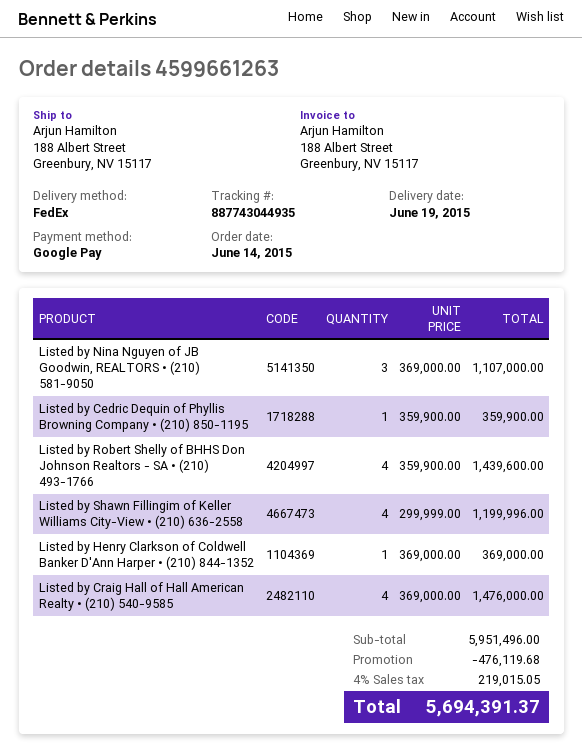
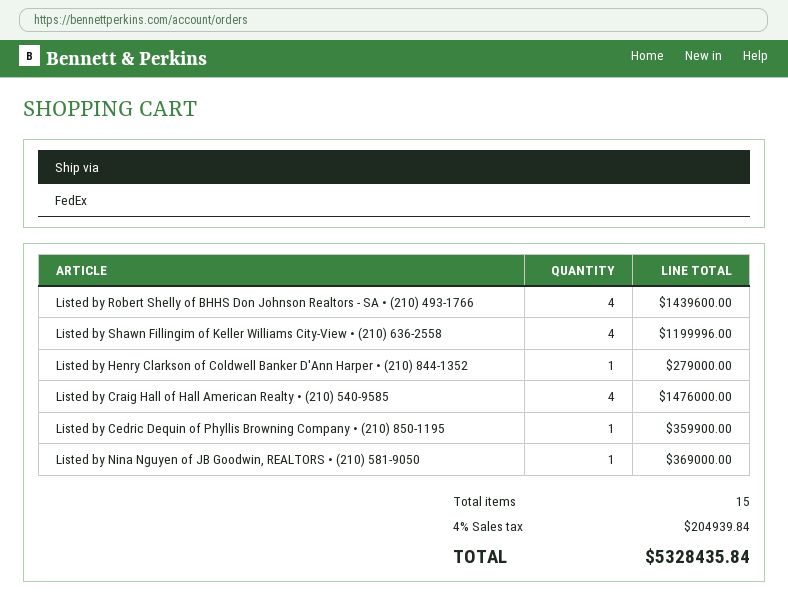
Listed by Nina Nguyen of JB Goodwin, REALTORS • (210) 581-9050: 3 for 1107000.00 -> 1 for 369000.00
Listed by Henry Clarkson of Coldwell Banker D'Ann Harper • (210) 844-1352: 1 for 369000.00 -> 1 for 279000.00
discount: 476119.68 -> none
tax: 4% = 219015.05 -> 4% = 204939.84
total: 5694391.37 -> 5328435.84

